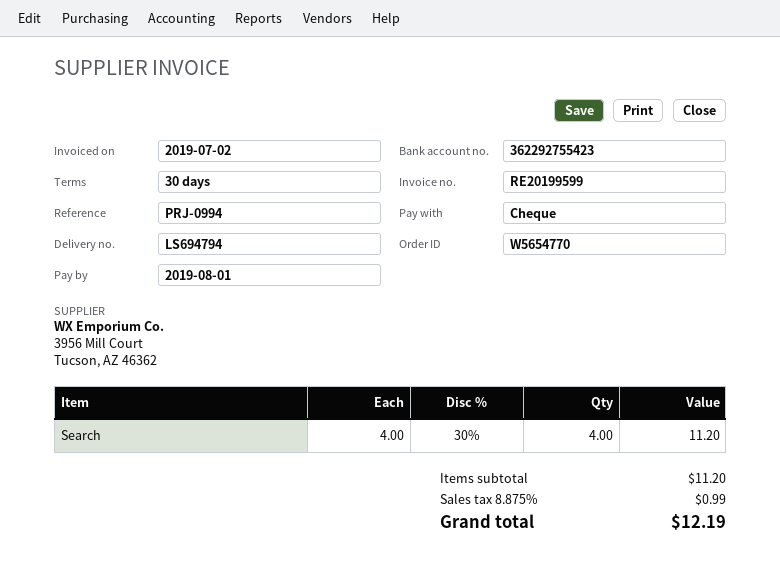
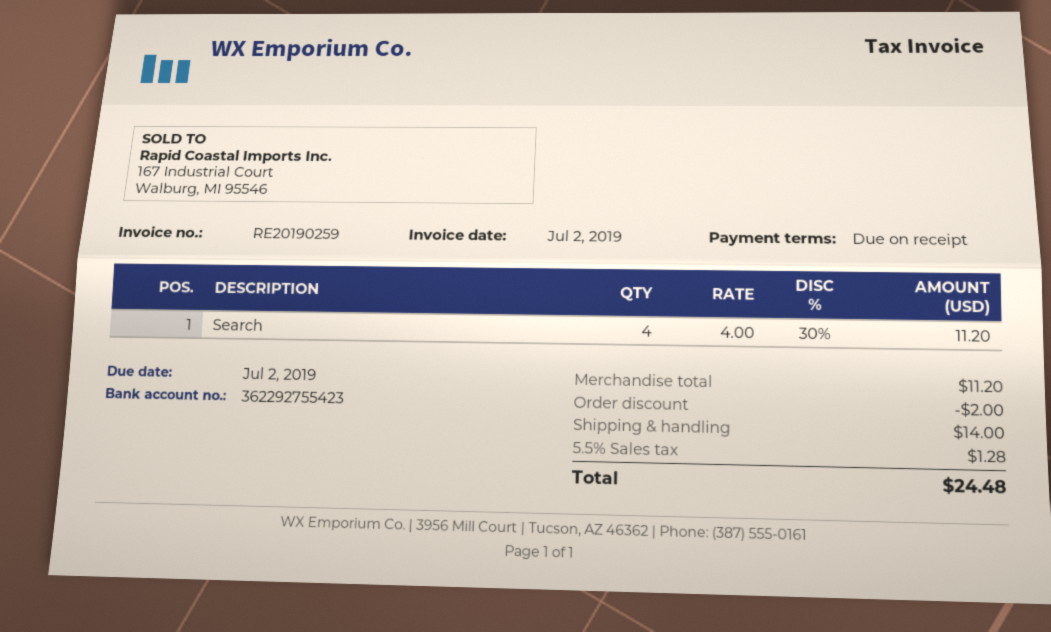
invoice number: RE20199599 -> RE20190259
payment terms: 30 days -> on receipt
due date: 2019-08-01 -> 2019-07-02
discount: none -> 2.00
shipping: none -> 14.00
tax: 8.875% = 0.99 -> 5.5% = 1.28
total: 12.19 -> 24.48

